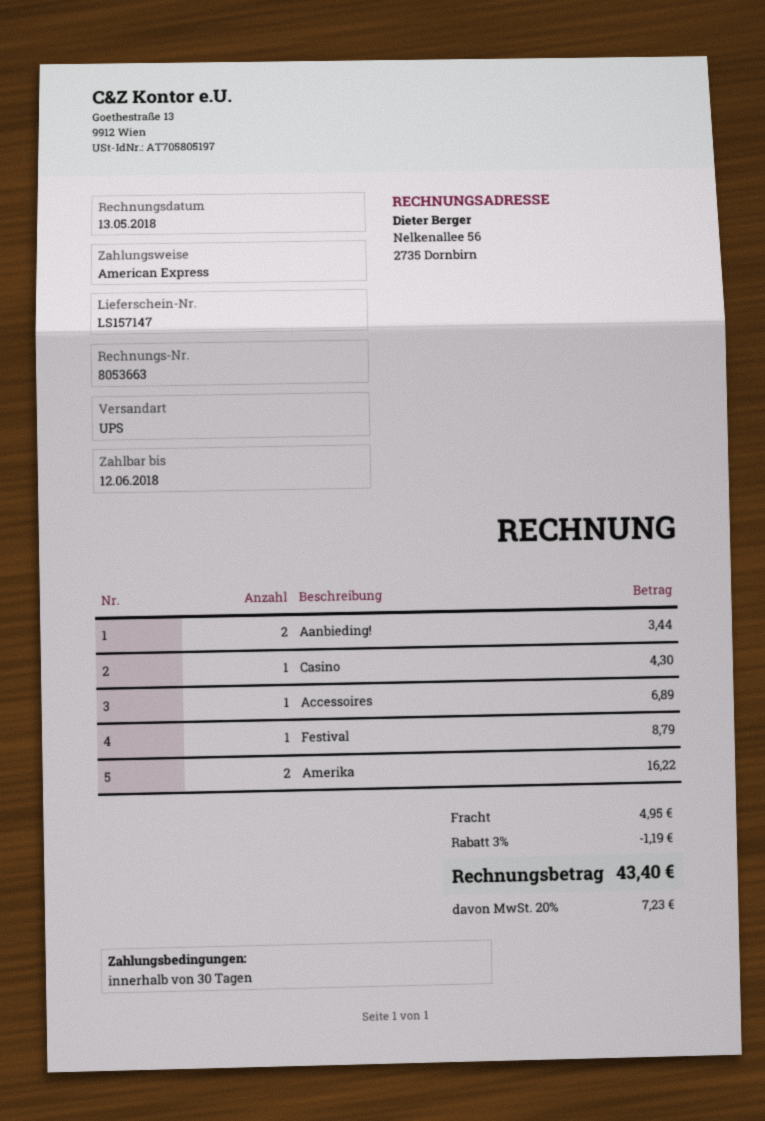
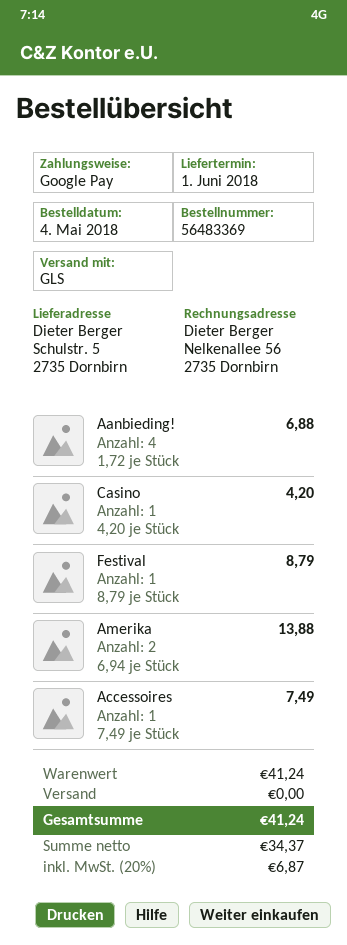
payment method: American Express -> Google Pay
shipping method: UPS -> GLS
Aanbieding!: 2 for 3.44 -> 4 for 6.88
Casino: 1 for 4.30 -> 1 for 4.20
Accessoires: 1 for 6.89 -> 1 for 7.49
Amerika: 2 for 16.22 -> 2 for 13.88
discount: 3% = 1.19 -> none
shipping: 4.95 -> 0.00
tax: 20% = 7.23 -> 20% = 6.87
total: 43.40 -> 41.24

